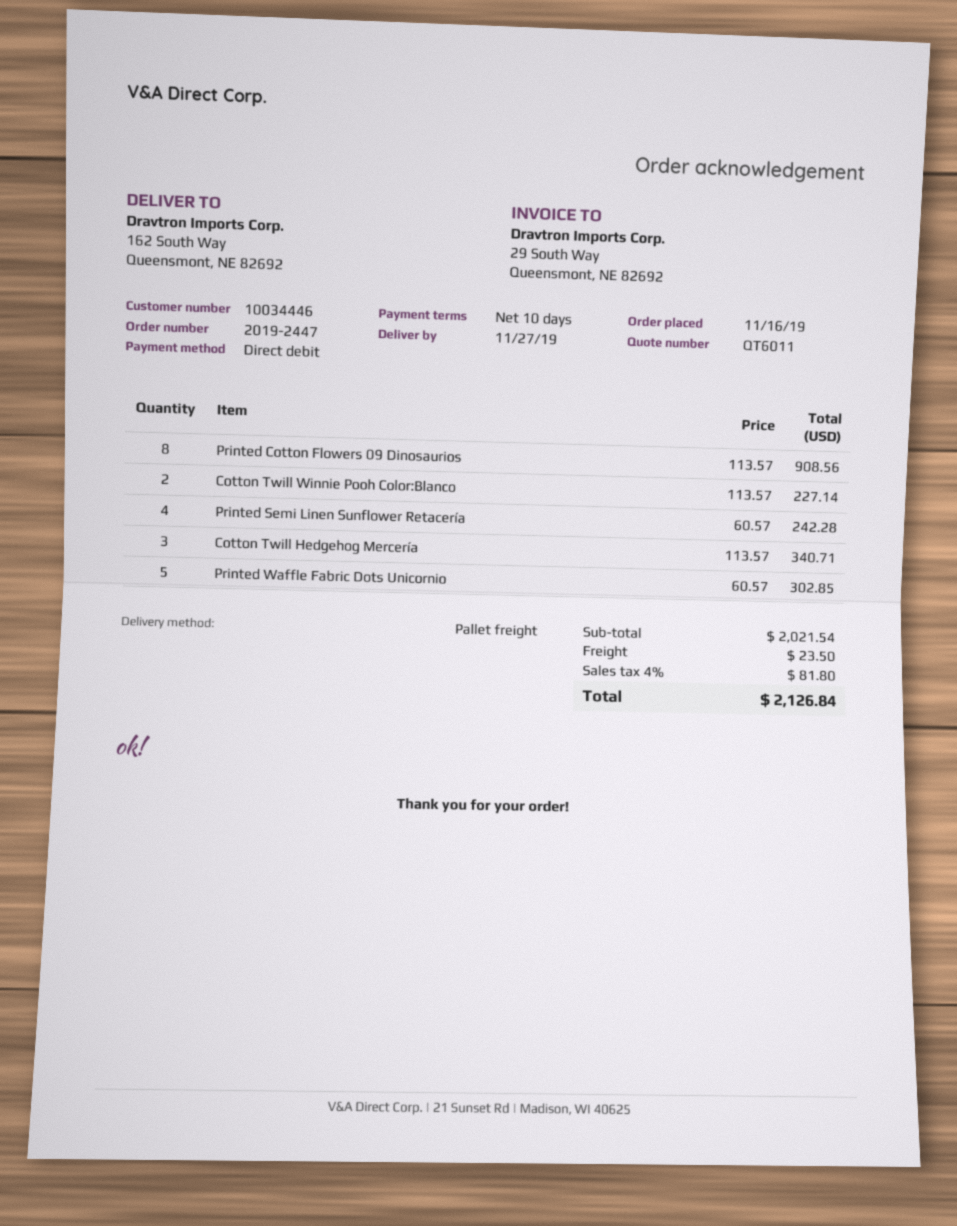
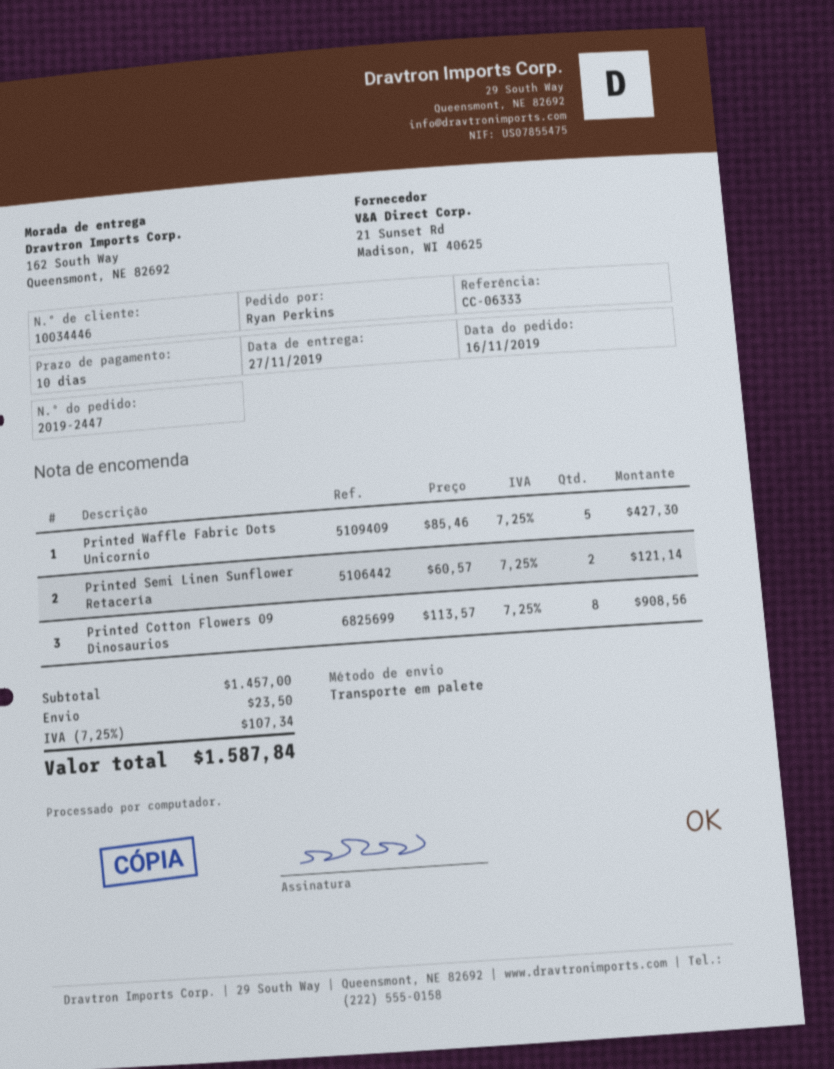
Cotton Twill Winnie Pooh Color:Blanco: 2 x 113.57 = 227.14 -> none
Printed Semi Linen Sunflower Retacería: 4 x 60.57 = 242.28 -> 2 x 60.57 = 121.14
Cotton Twill Hedgehog Mercería: 3 x 113.57 = 340.71 -> none
Printed Waffle Fabric Dots Unicornio: 5 x 60.57 = 302.85 -> 5 x 85.46 = 427.30
subtotal: 2021.54 -> 1457.00
tax: 4% = 81.80 -> 7.25% = 107.34
total: 2126.84 -> 1587.84

